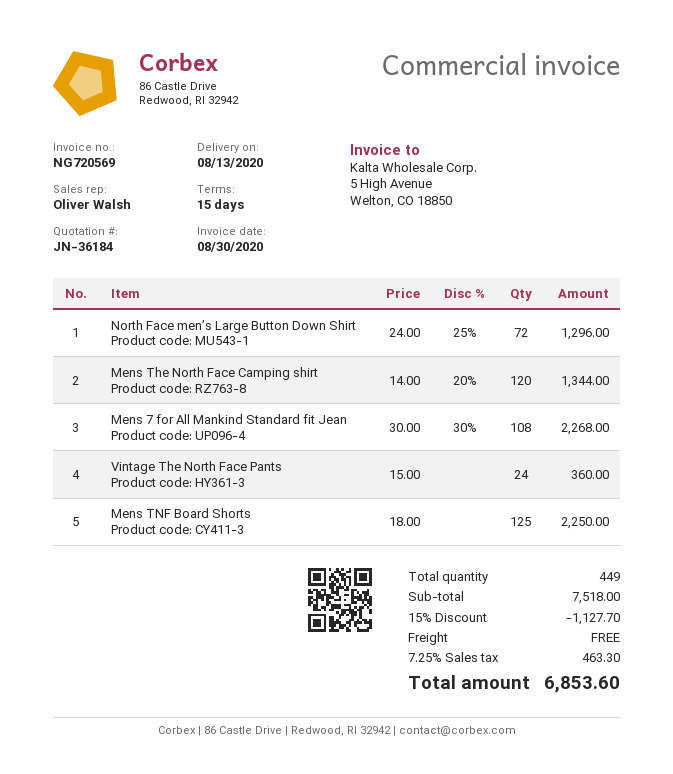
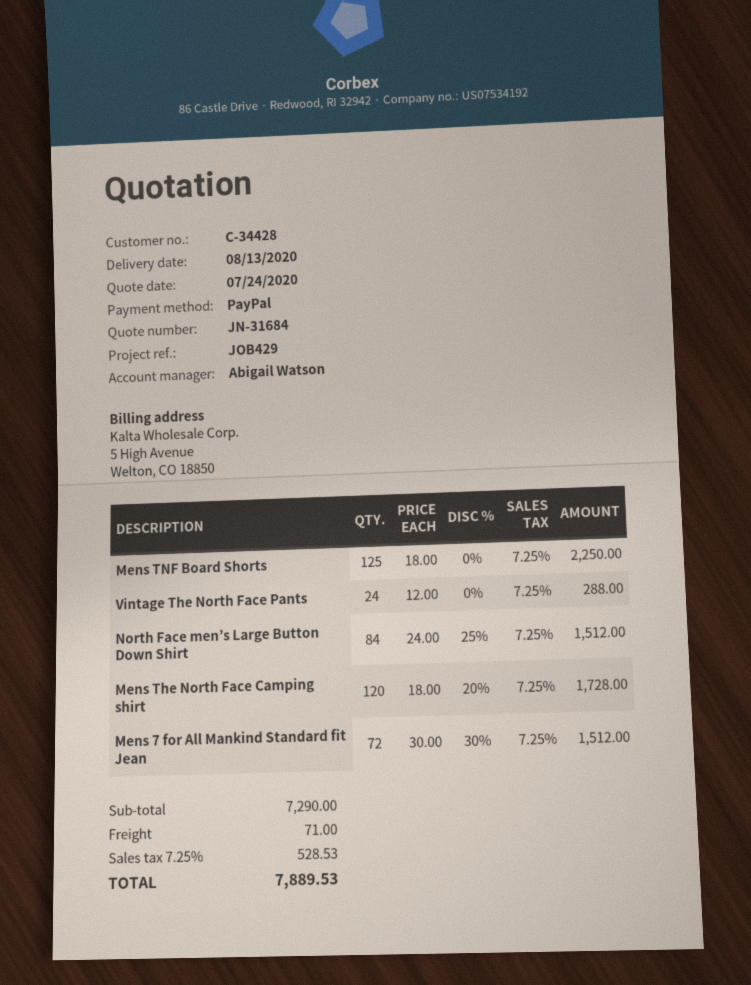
quote number: JN-36184 -> JN-31684
sales rep: Oliver Walsh -> Abigail Watson
North Face men’s Large Button Down Shirt: 72 x 24.00 - 25% = 1296.00 -> 84 x 24.00 - 25% = 1512.00
Mens The North Face Camping shirt: 120 x 14.00 - 20% = 1344.00 -> 120 x 18.00 - 20% = 1728.00
Mens 7 for All Mankind Standard fit Jean: 108 x 30.00 - 30% = 2268.00 -> 72 x 30.00 - 30% = 1512.00
Vintage The North Face Pants: 24 x 15.00 = 360.00 -> 24 x 12.00 = 288.00
subtotal: 7518.00 -> 7290.00
discount: 15% = 1127.70 -> none
shipping: 0.00 -> 71.00
tax: 7.25% = 463.30 -> 7.25% = 528.53
total: 6853.60 -> 7889.53

